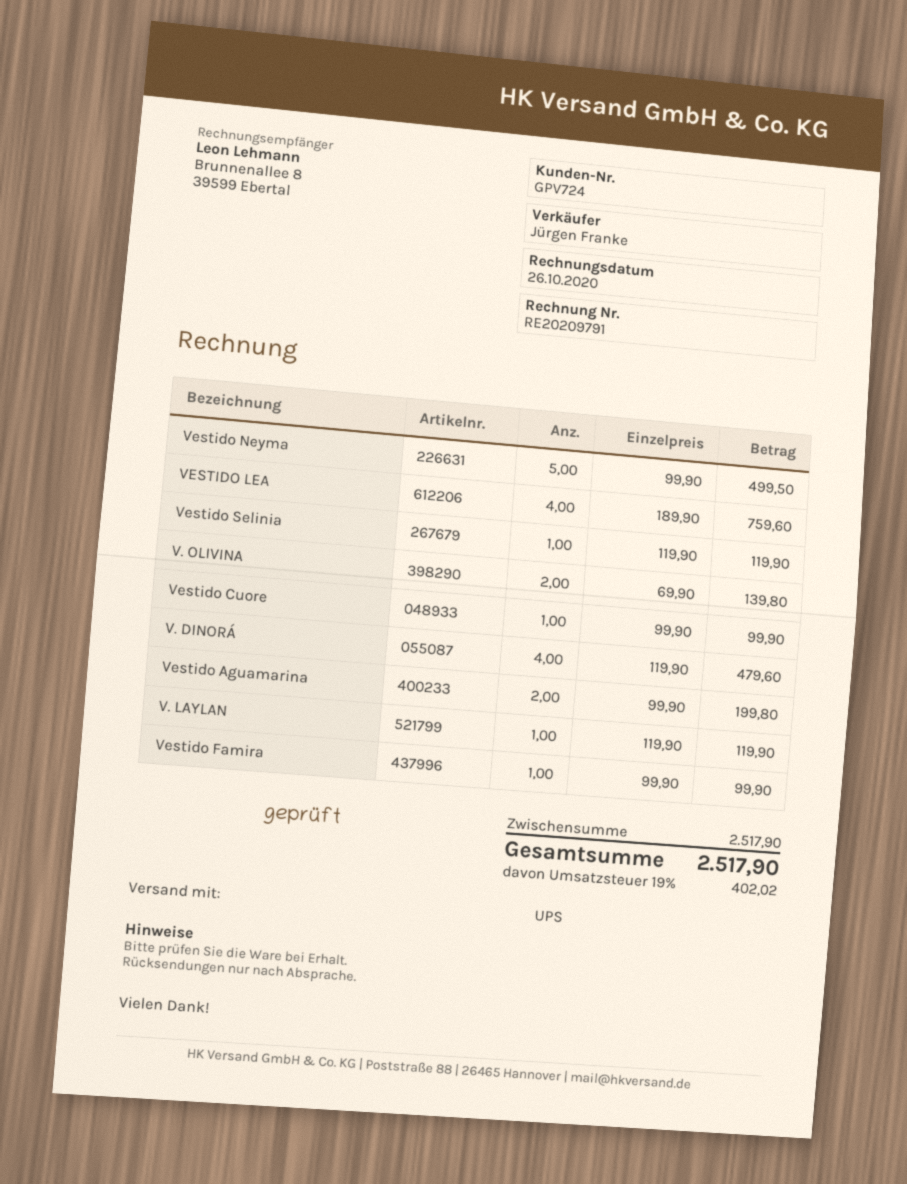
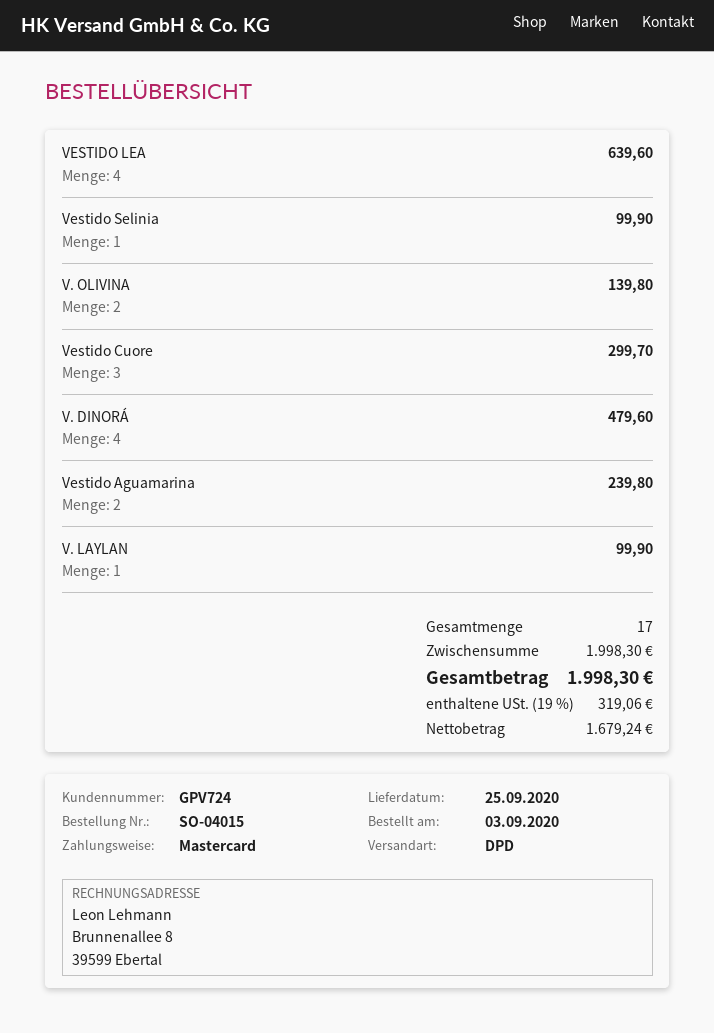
shipping method: UPS -> DPD
Vestido Neyma: 5 for 499.50 -> none
VESTIDO LEA: 4 for 759.60 -> 4 for 639.60
Vestido Selinia: 1 for 119.90 -> 1 for 99.90
Vestido Cuore: 1 for 99.90 -> 3 for 299.70
Vestido Aguamarina: 2 for 199.80 -> 2 for 239.80
V. LAYLAN: 1 for 119.90 -> 1 for 99.90
Vestido Famira: 1 for 99.90 -> none
subtotal: 2517.90 -> 1998.30
tax: 19% = 402.02 -> 19% = 319.06
total: 2517.90 -> 1998.30

